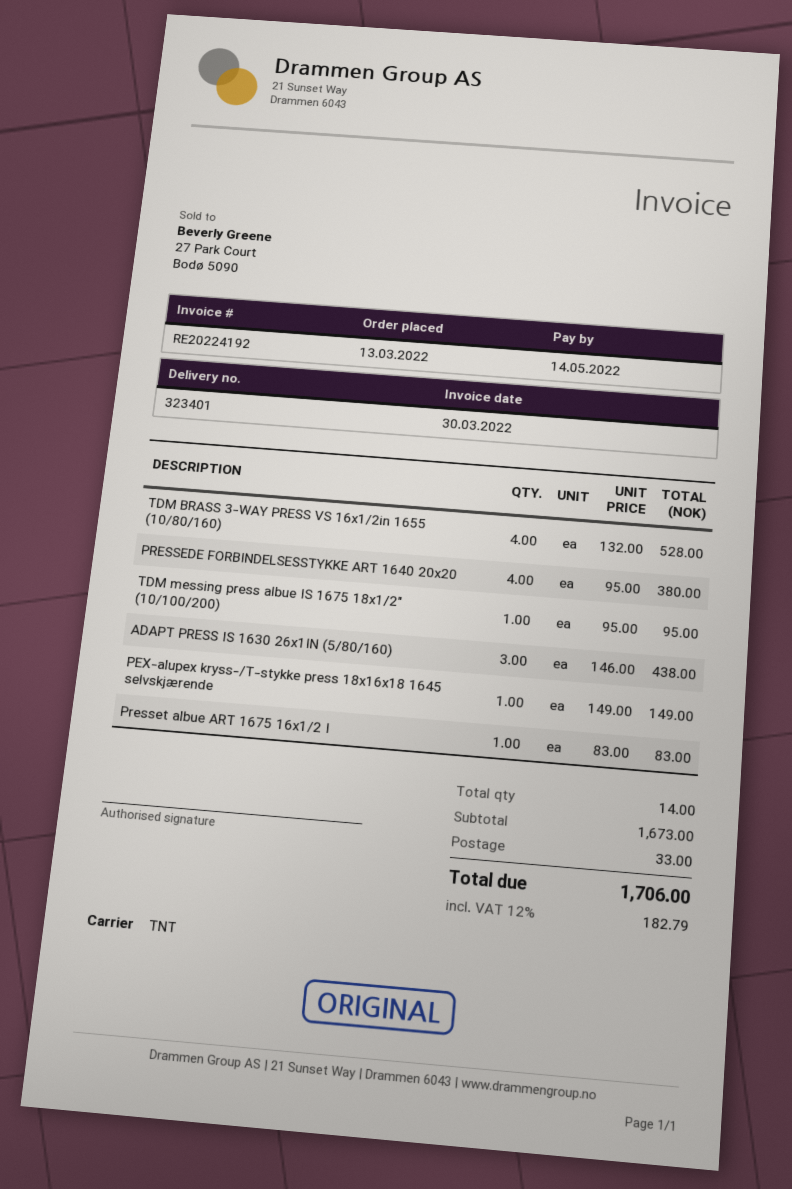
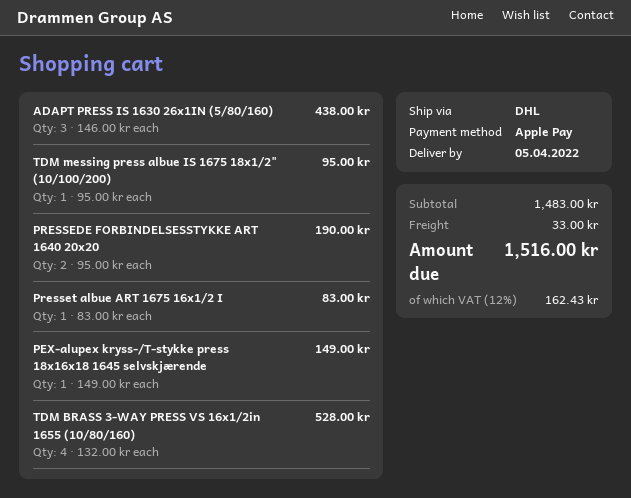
shipping method: TNT -> DHL
PRESSEDE FORBINDELSESSTYKKE ART 1640 20x20: 4 x 95.00 = 380.00 -> 2 x 95.00 = 190.00
subtotal: 1673.00 -> 1483.00
tax: 12% = 182.79 -> 12% = 162.43
total: 1706.00 -> 1516.00

